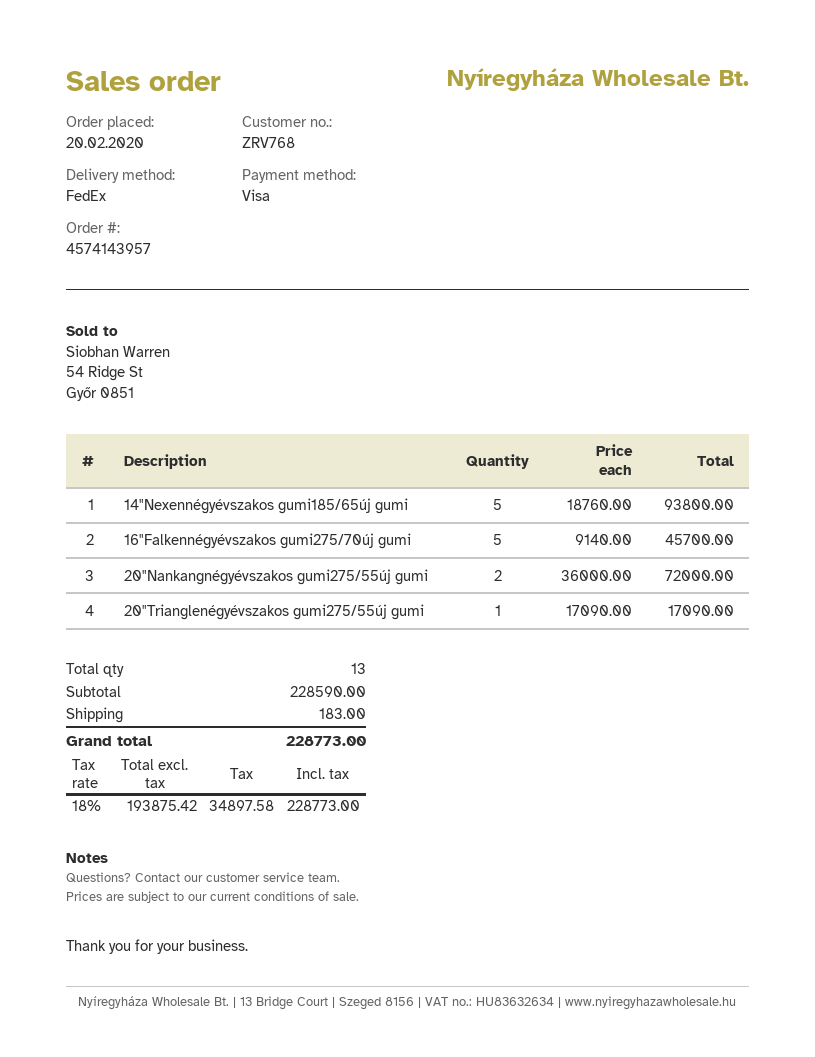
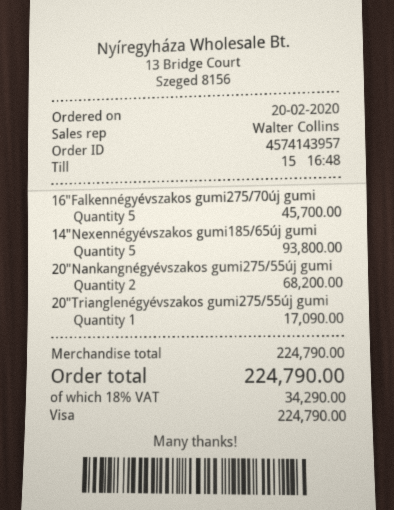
20"Nankangnégyévszakos gumi275/55új gumi: 2 for 72000.00 -> 2 for 68200.00
subtotal: 228590.00 -> 224790.00
shipping: 183.00 -> none
tax: 18% = 34897.58 -> 18% = 34290.00
total: 228773.00 -> 224790.00

